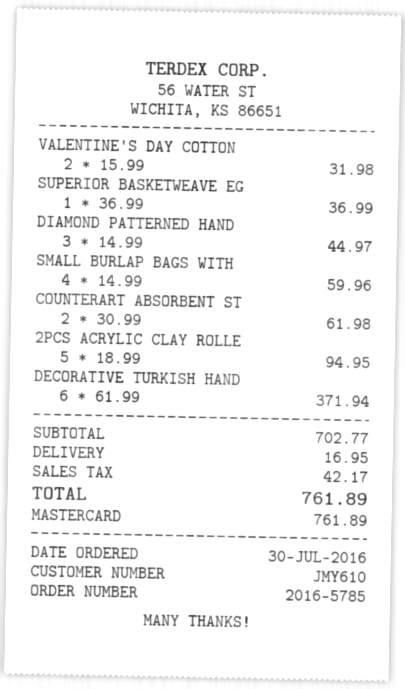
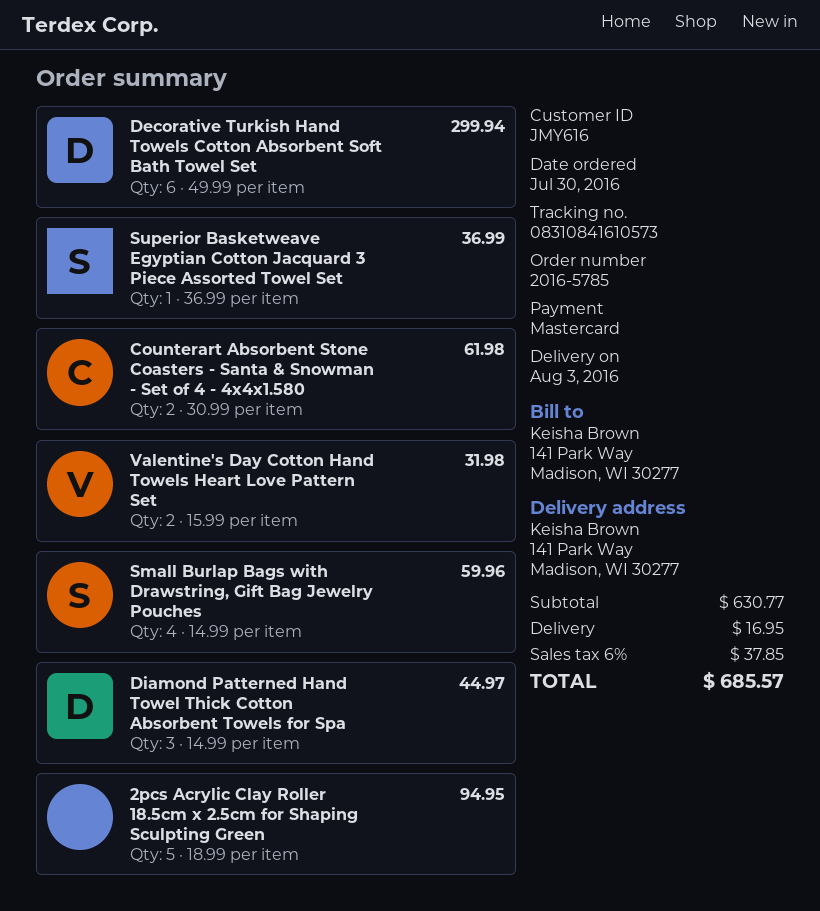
customer number: JMY610 -> JMY616
DECORATIVE TURKISH HAND: 6 x 61.99 = 371.94 -> 6 x 49.99 = 299.94
subtotal: 702.77 -> 630.77
tax: 42.17 -> 37.85
total: 761.89 -> 685.57

